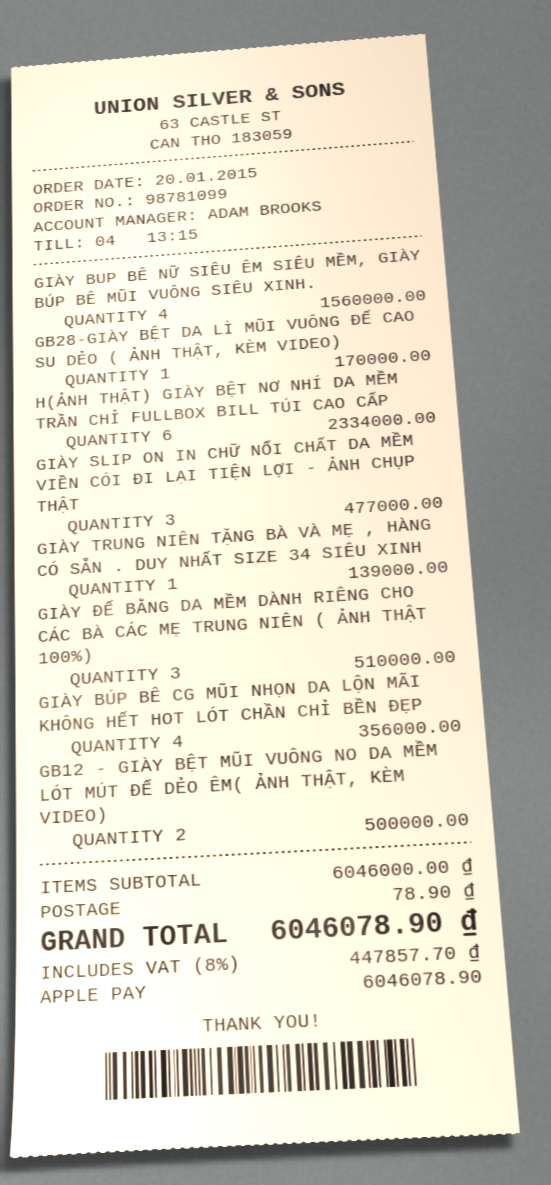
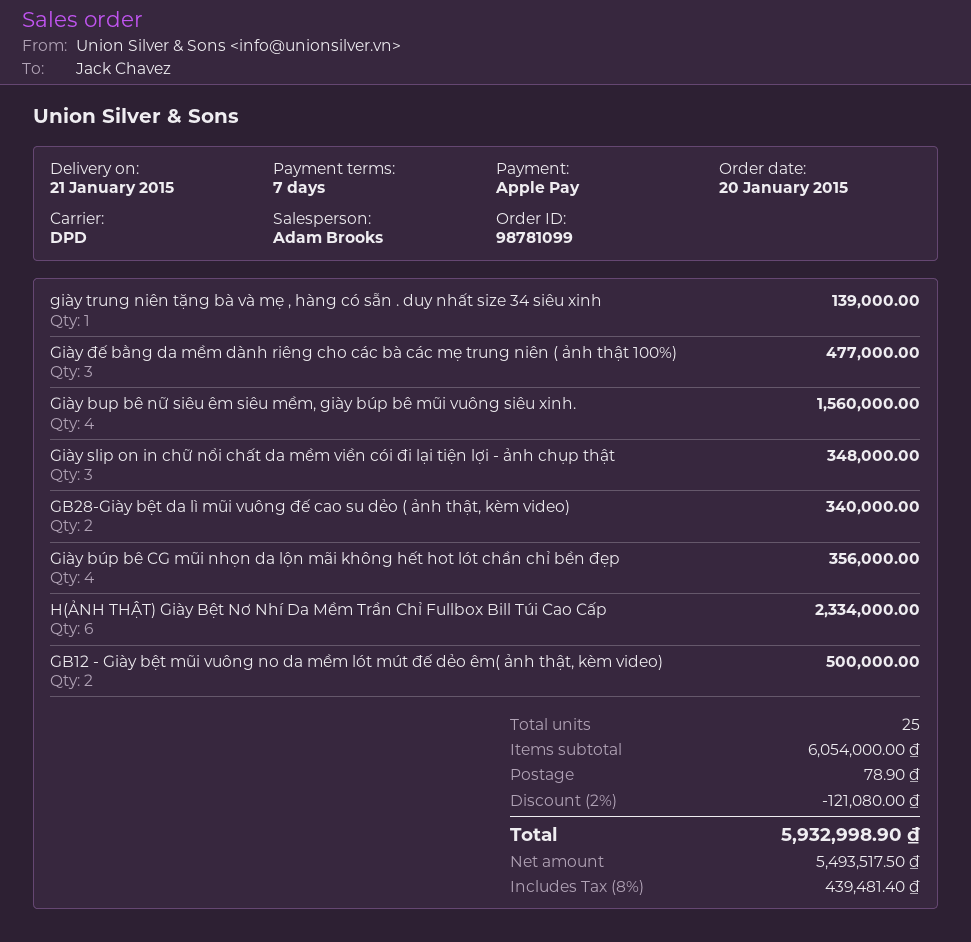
GB28-GIÀY BỆT DA LÌ MŨI VUÔNG ĐẾ CAO SU DẺO ( ẢNH THẬT, KÈM VIDEO): 1 for 170000.00 -> 2 for 340000.00
GIÀY SLIP ON IN CHỮ NỔI CHẤT DA MỀM VIỀN CÓI ĐI LẠI TIỆN LỢI - ẢNH CHỤP THẬT: 3 for 477000.00 -> 3 for 348000.00
GIÀY ĐẾ BẰNG DA MỀM DÀNH RIÊNG CHO CÁC BÀ CÁC MẸ TRUNG NIÊN ( ẢNH THẬT 100%): 3 for 510000.00 -> 3 for 477000.00
subtotal: 6046000.00 -> 6054000.00
discount: none -> 2% = 121080.00
tax: 8% = 447857.70 -> 8% = 439481.40
total: 6046078.90 -> 5932998.90

